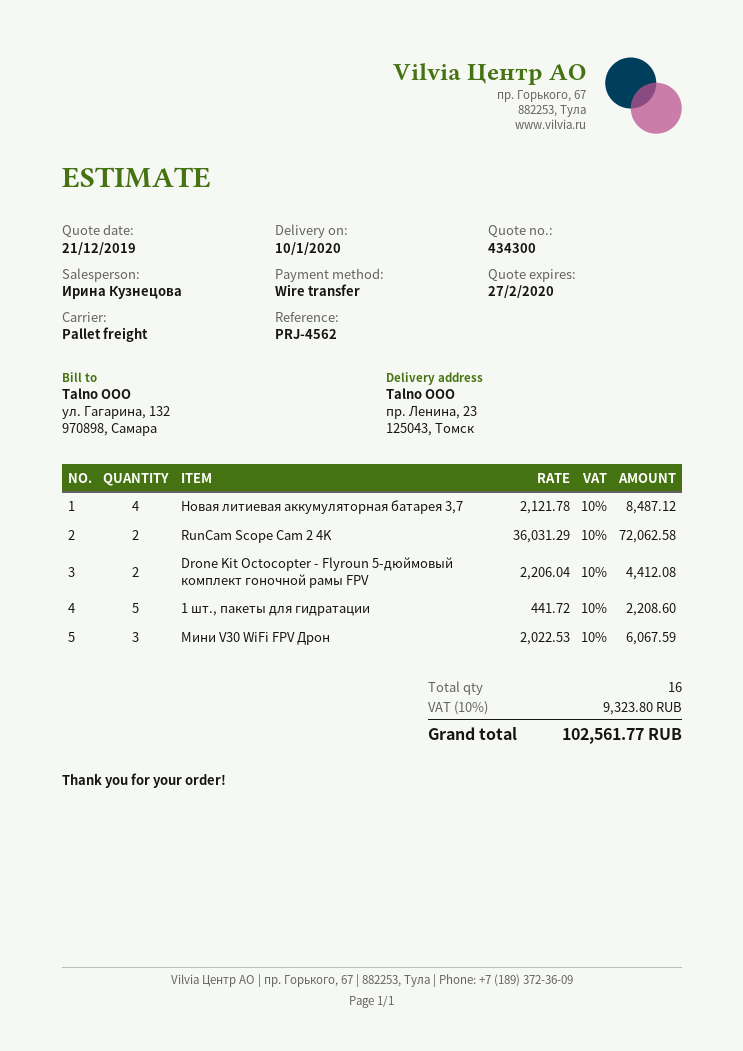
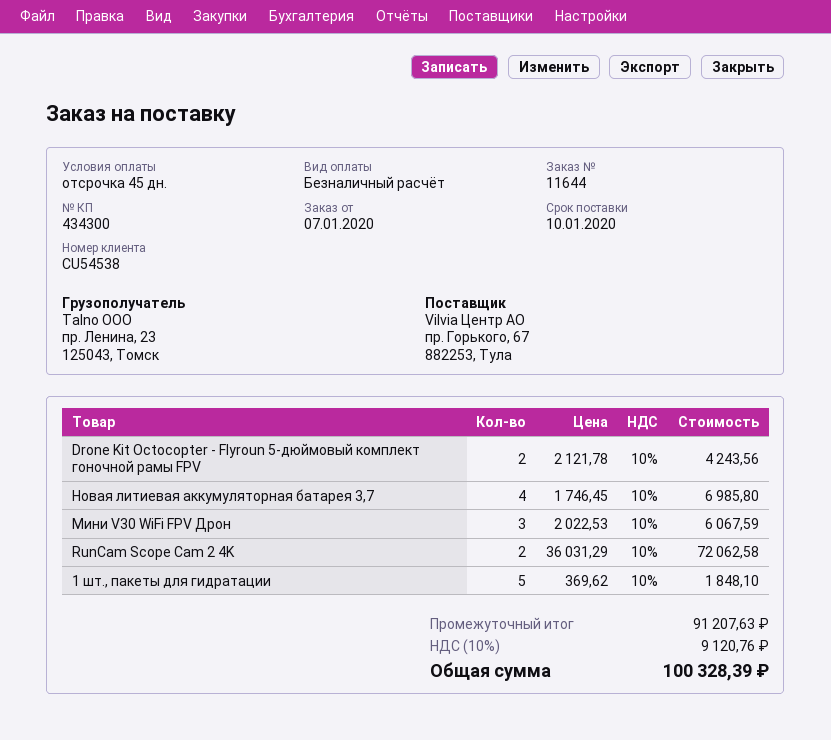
Новая литиевая аккумуляторная батарея 3,7: 4 x 2121.78 = 8487.12 -> 4 x 1746.45 = 6985.80
Drone Kit Octocopter - Flyroun 5-дюймовый комплект гоночной рамы FPV: 2 x 2206.04 = 4412.08 -> 2 x 2121.78 = 4243.56
1 шт., пакеты для гидратации: 5 x 441.72 = 2208.60 -> 5 x 369.62 = 1848.10
tax: 10% = 9323.80 -> 10% = 9120.76
total: 102561.77 -> 100328.39

